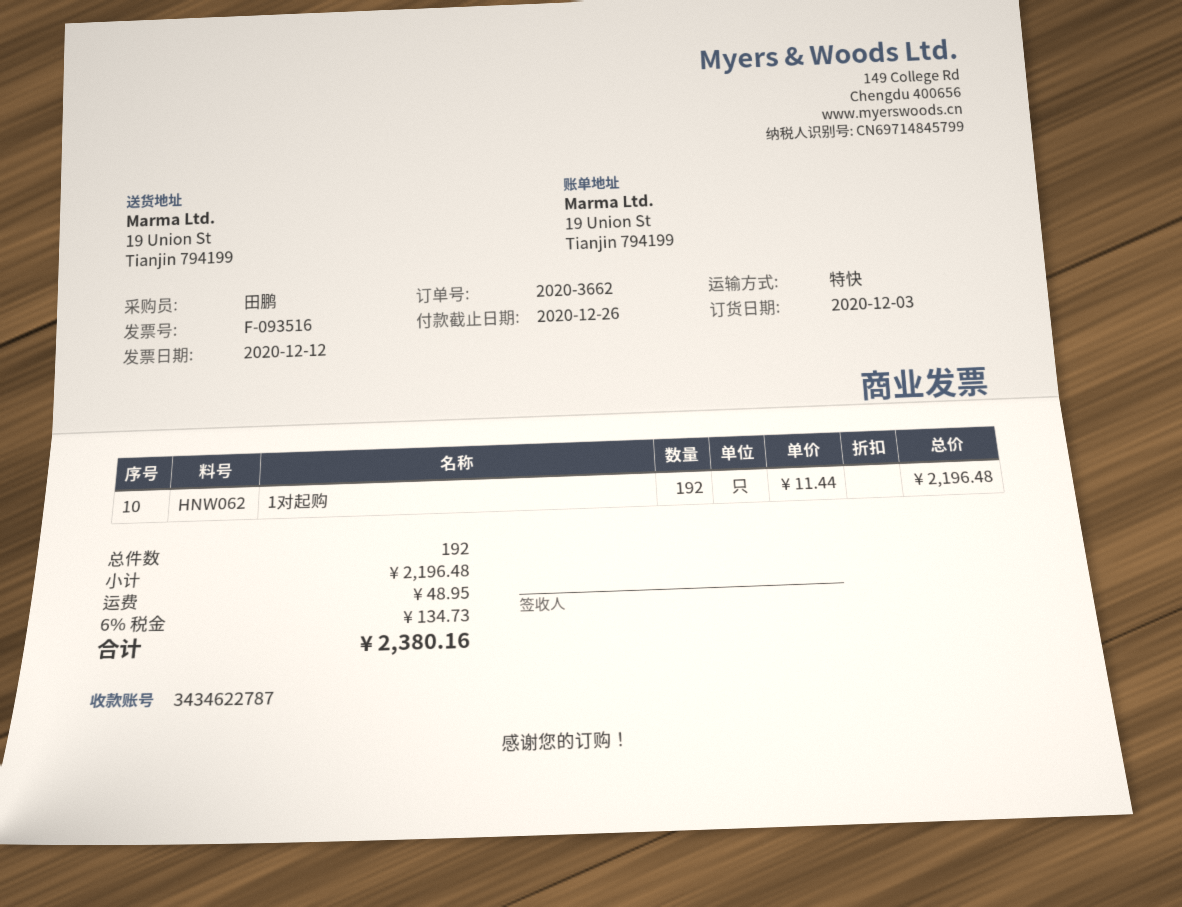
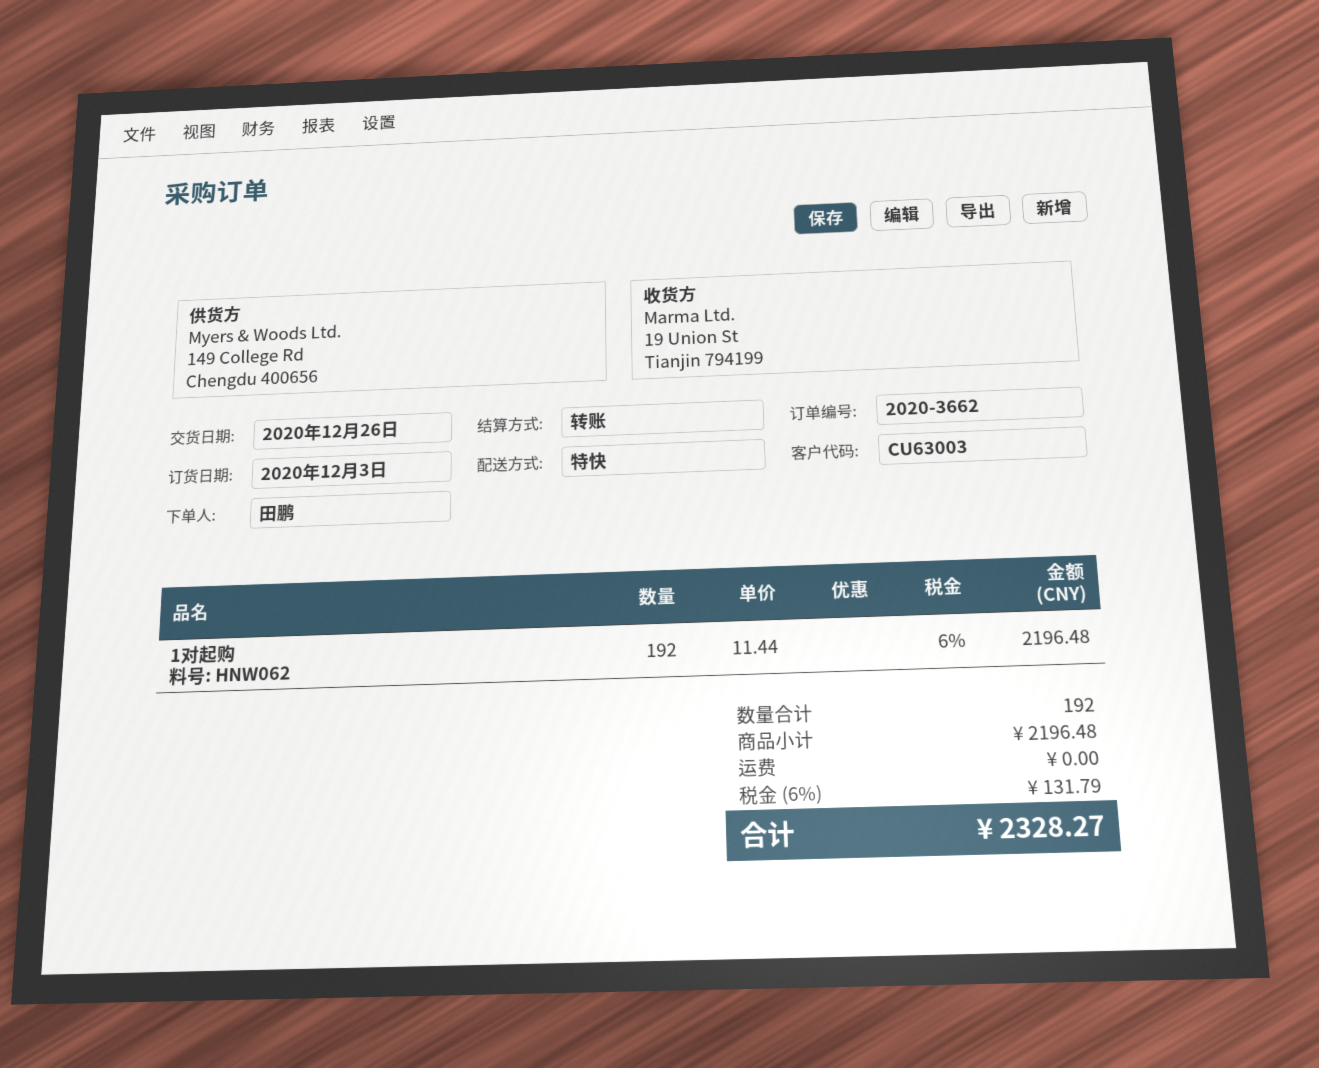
shipping: 48.95 -> 0.00
tax: 6% = 134.73 -> 6% = 131.79
total: 2380.16 -> 2328.27

